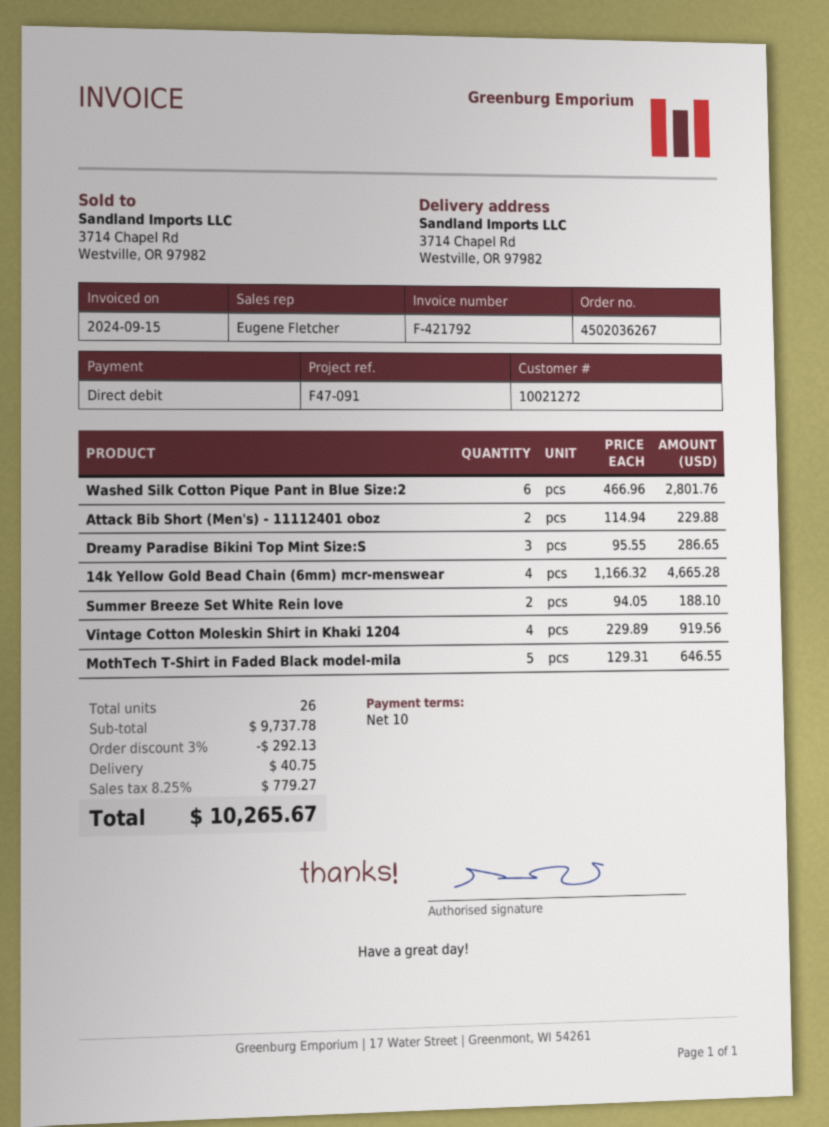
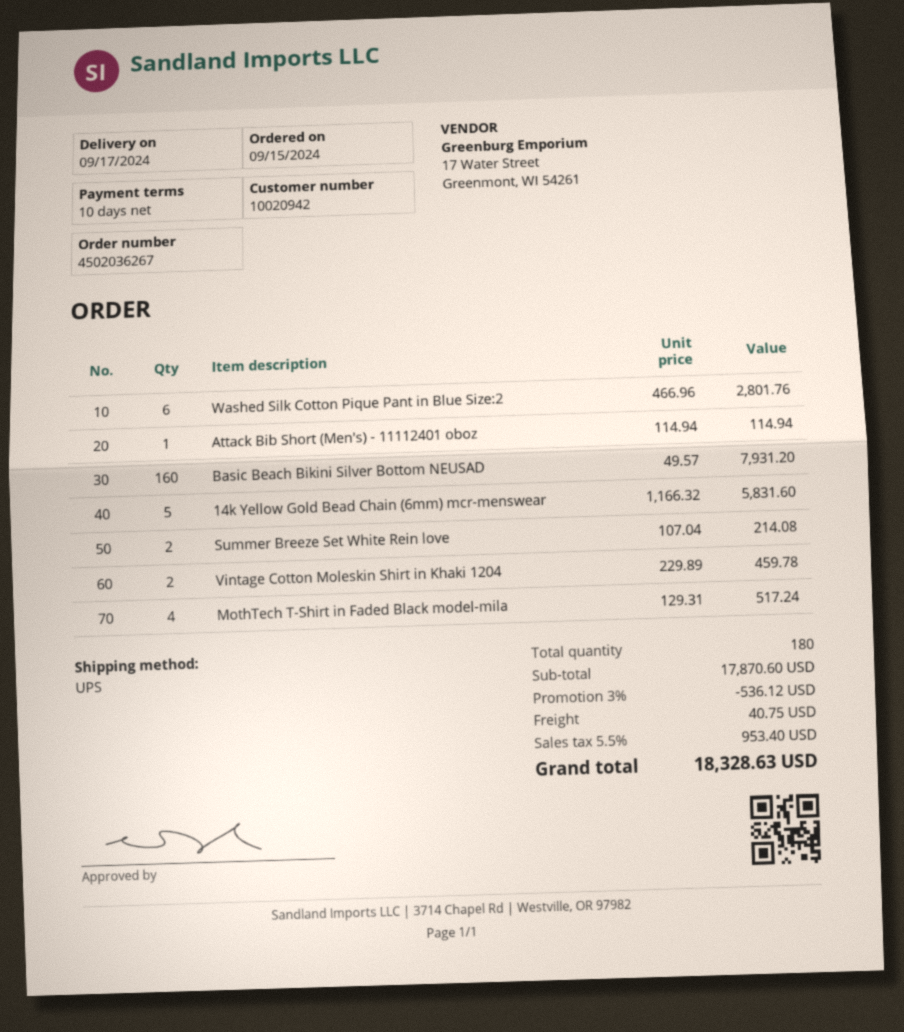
customer number: 10021272 -> 10020942
Attack Bib Short (Men's) - 11112401 oboz: 2 x 114.94 = 229.88 -> 1 x 114.94 = 114.94
Dreamy Paradise Bikini Top Mint Size:S: 3 x 95.55 = 286.65 -> none
14k Yellow Gold Bead Chain (6mm) mcr-menswear: 4 x 1166.32 = 4665.28 -> 5 x 1166.32 = 5831.60
Summer Breeze Set White Rein love: 2 x 94.05 = 188.10 -> 2 x 107.04 = 214.08
Vintage Cotton Moleskin Shirt in Khaki 1204: 4 x 229.89 = 919.56 -> 2 x 229.89 = 459.78
MothTech T-Shirt in Faded Black model-mila: 5 x 129.31 = 646.55 -> 4 x 129.31 = 517.24
Basic Beach Bikini Silver Bottom NEUSAD: none -> 160 x 49.57 = 7931.20
total quantity: 26 -> 180
subtotal: 9737.78 -> 17870.60
discount: 3% = 292.13 -> 3% = 536.12
tax: 8.25% = 779.27 -> 5.5% = 953.40
total: 10265.67 -> 18328.63

